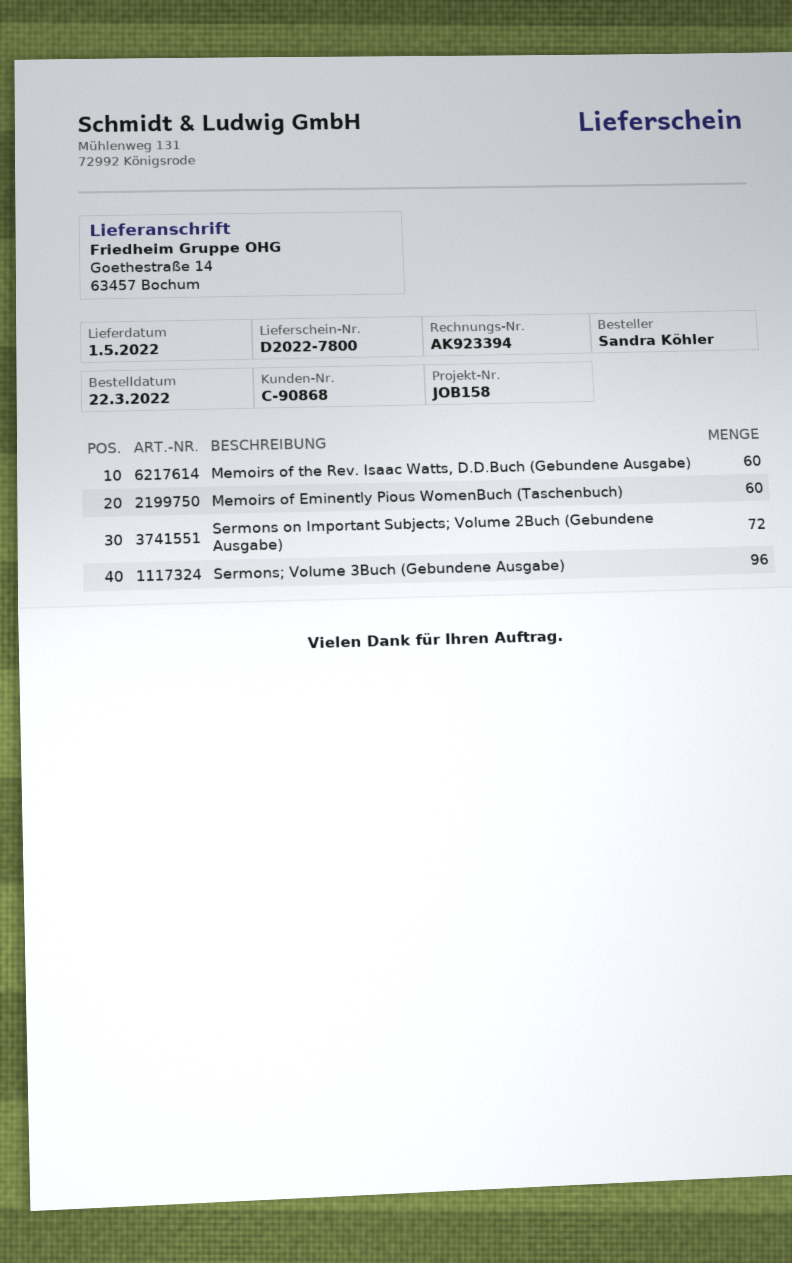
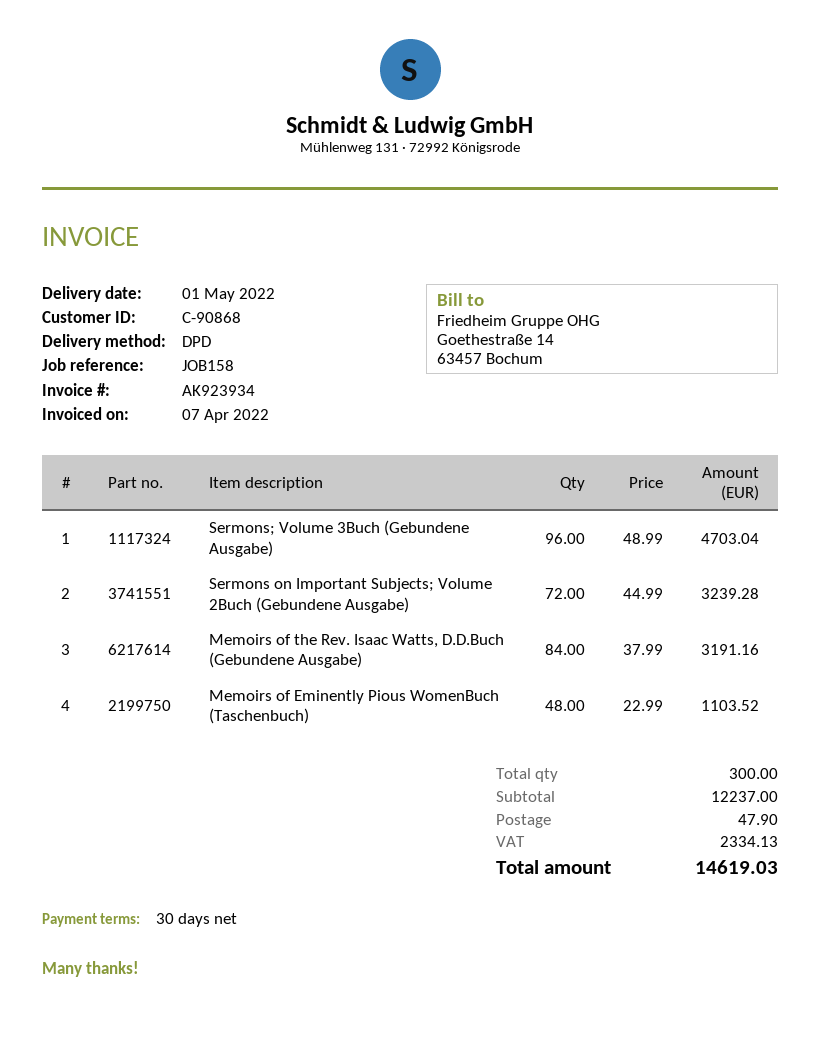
invoice number: AK923394 -> AK923934
Memoirs of the Rev. Isaac Watts, D.D.Buch (Gebundene Ausgabe): 60 -> 84
Memoirs of Eminently Pious WomenBuch (Taschenbuch): 60 -> 48

